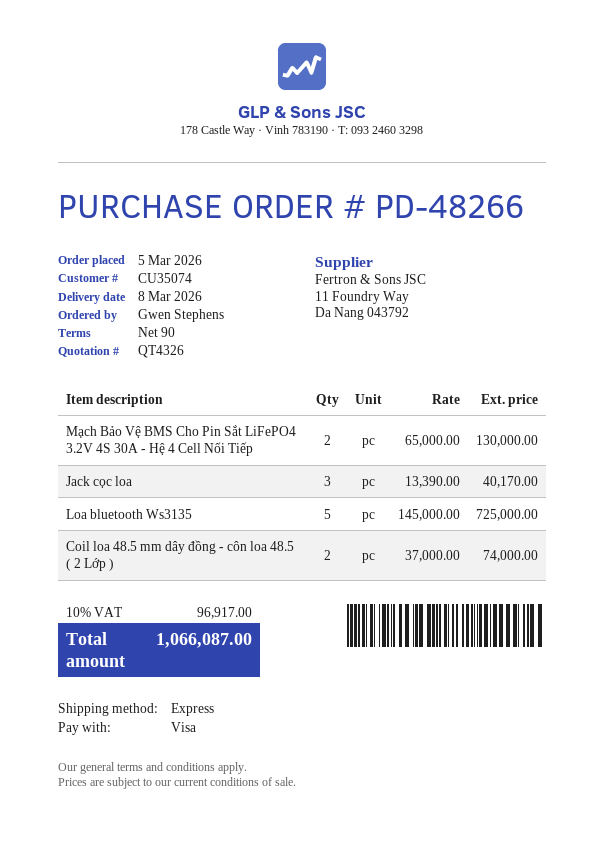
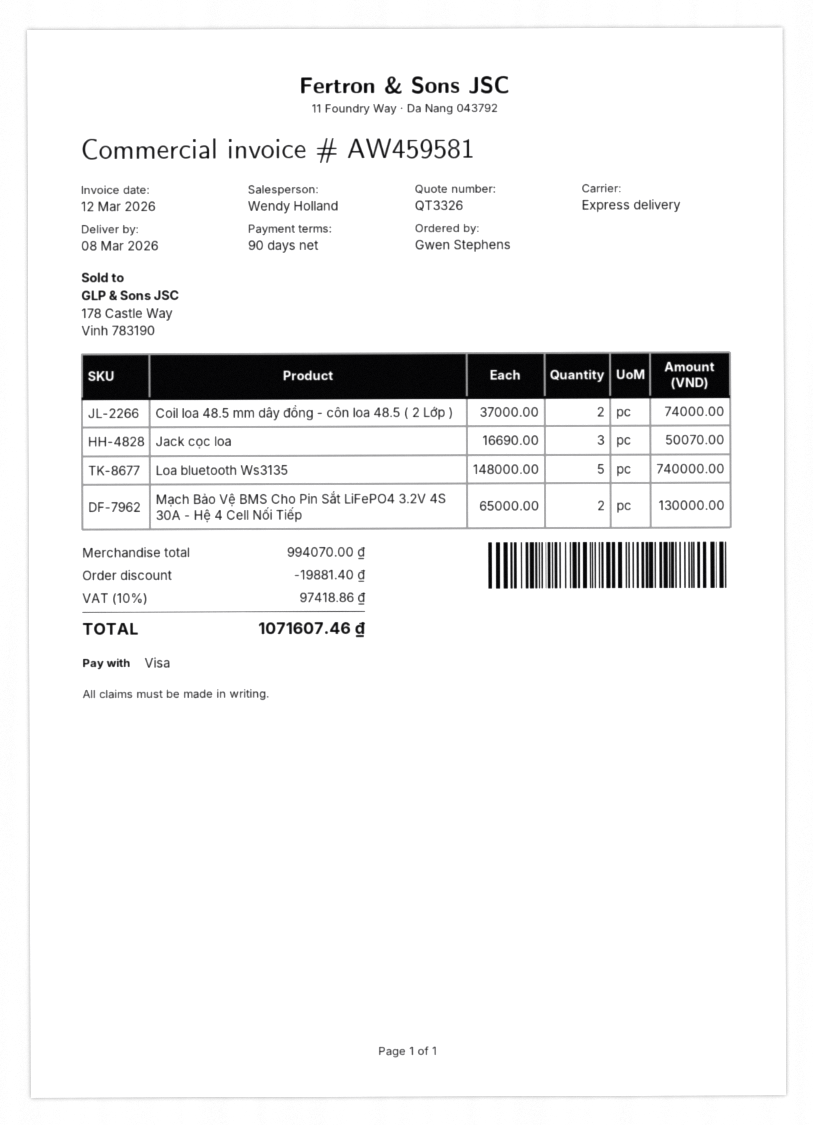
quote number: QT4326 -> QT3326
Jack cọc loa: 3 x 13390.00 = 40170.00 -> 3 x 16690.00 = 50070.00
Loa bluetooth Ws3135: 5 x 145000.00 = 725000.00 -> 5 x 148000.00 = 740000.00
discount: none -> 19881.40
tax: 10% = 96917.00 -> 10% = 97418.86
total: 1066087.00 -> 1071607.46

